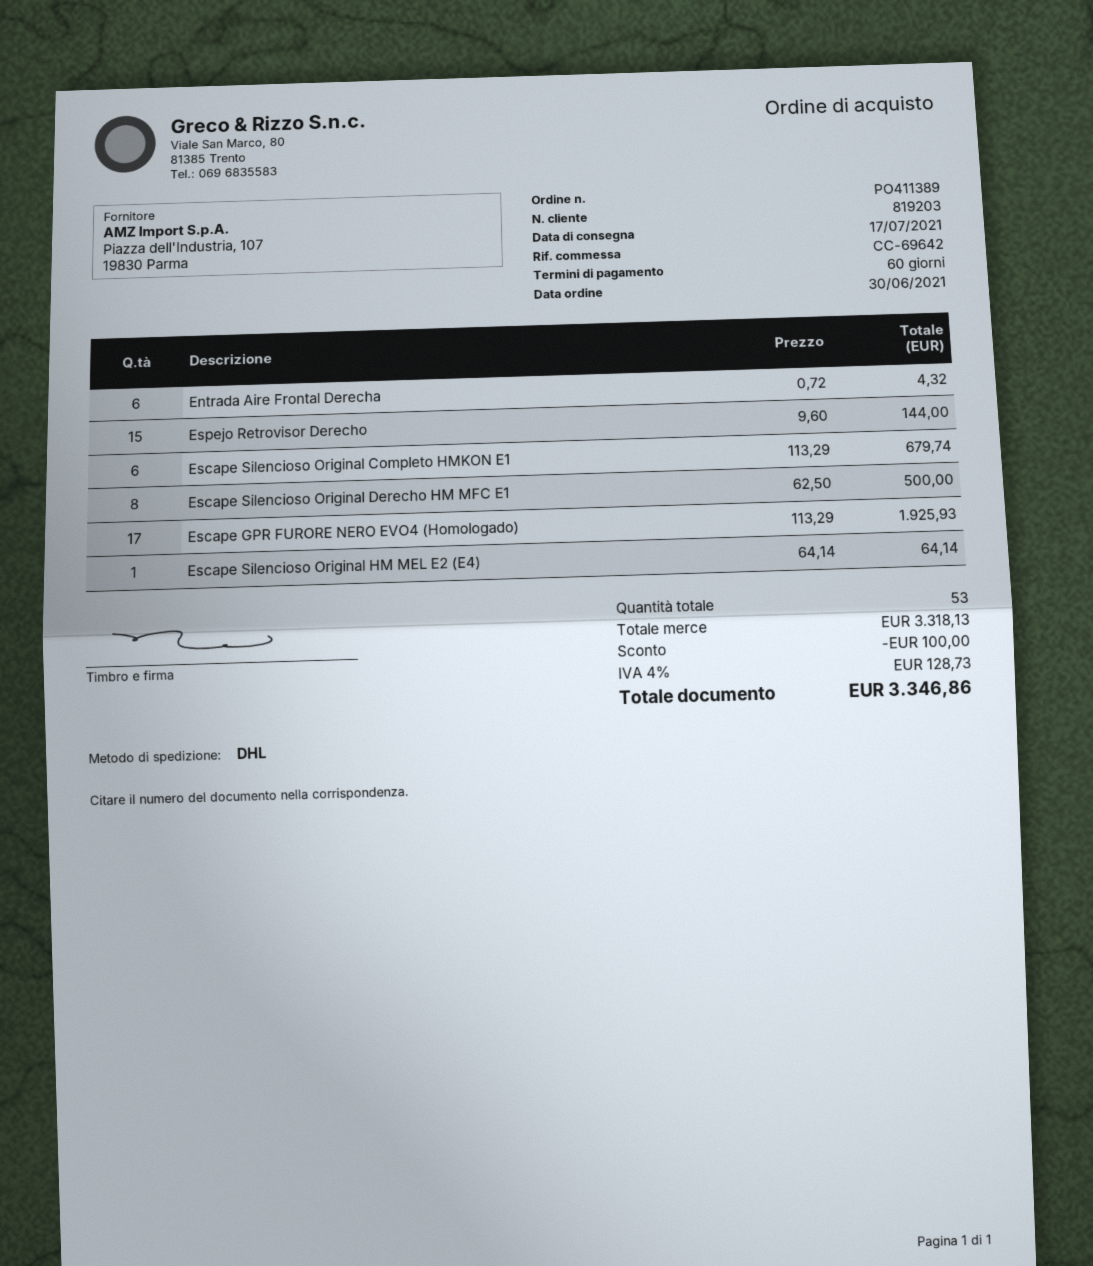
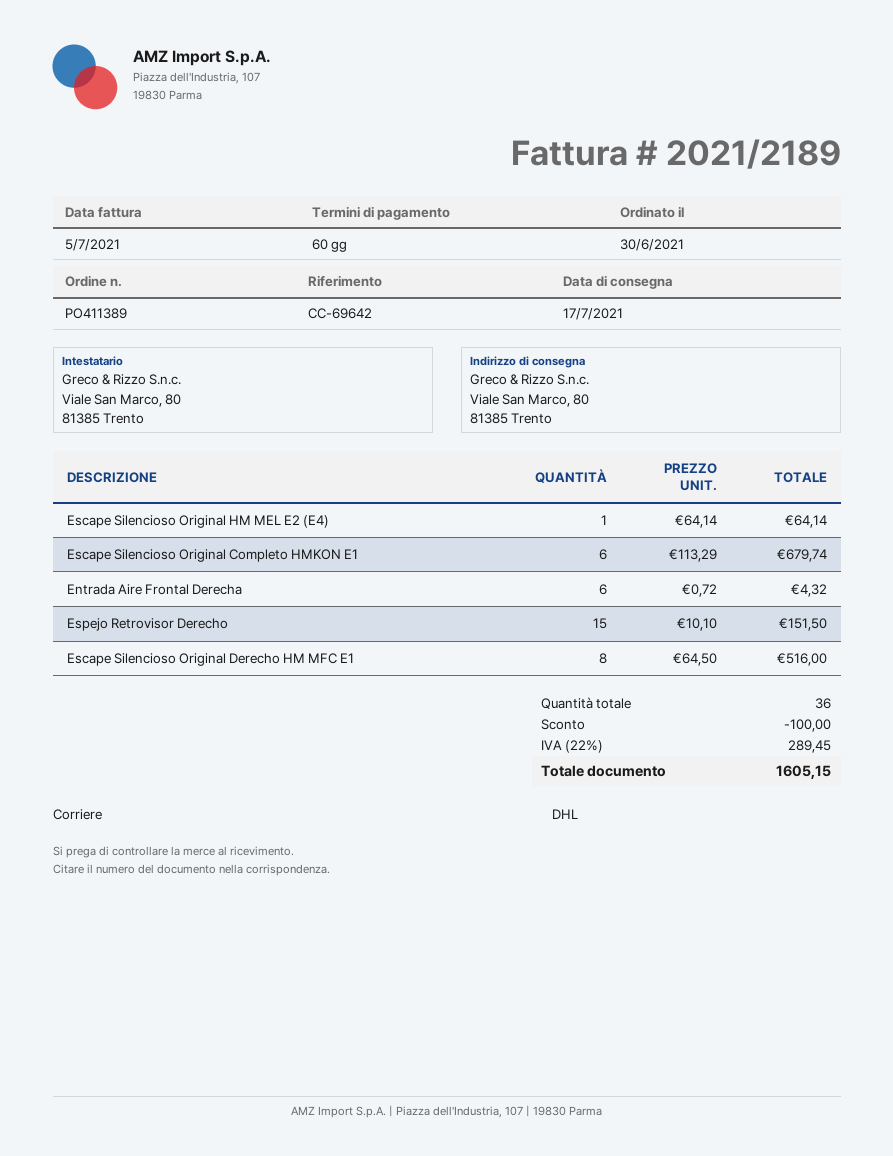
Espejo Retrovisor Derecho: 15 x 9.60 = 144.00 -> 15 x 10.10 = 151.50
Escape Silencioso Original Derecho HM MFC E1: 8 x 62.50 = 500.00 -> 8 x 64.50 = 516.00
Escape GPR FURORE NERO EVO4 (Homologado): 17 x 113.29 = 1925.93 -> none
total quantity: 53 -> 36
tax: 4% = 128.73 -> 22% = 289.45
total: 3346.86 -> 1605.15

